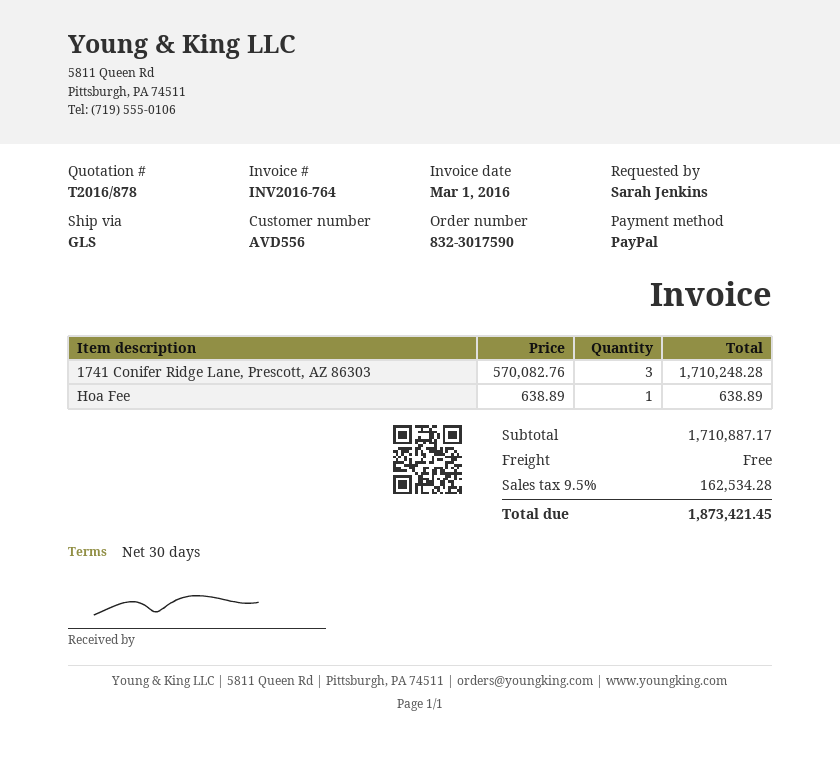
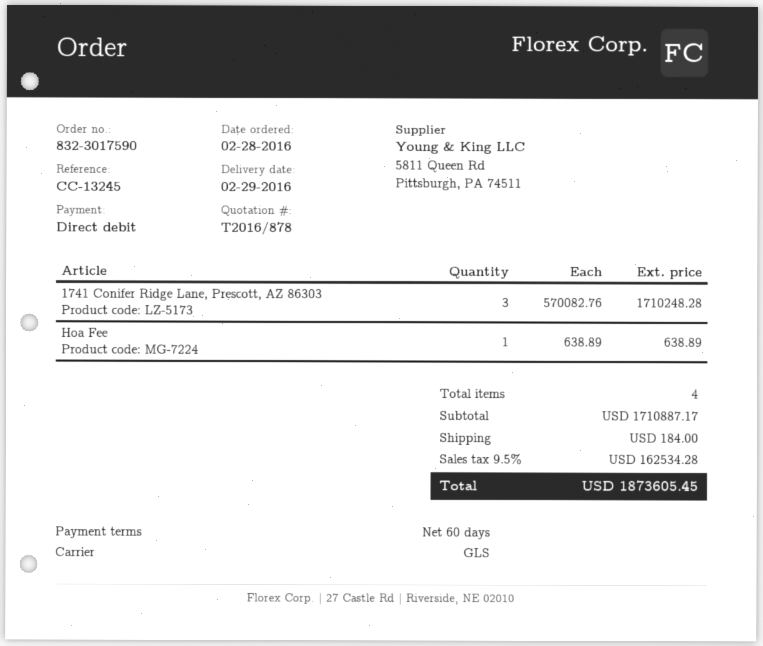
payment terms: 30 days -> 60 days
payment method: PayPal -> direct debit
shipping: 0.00 -> 184.00
total: 1873421.45 -> 1873605.45

